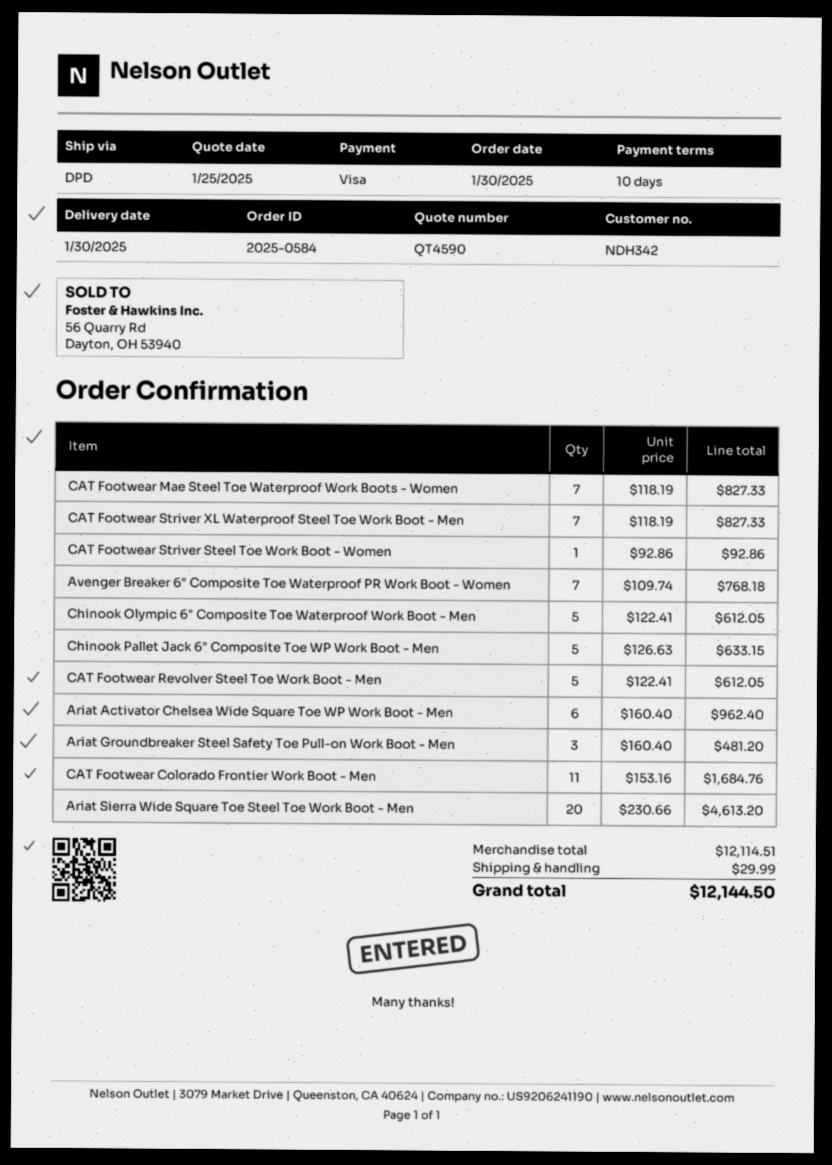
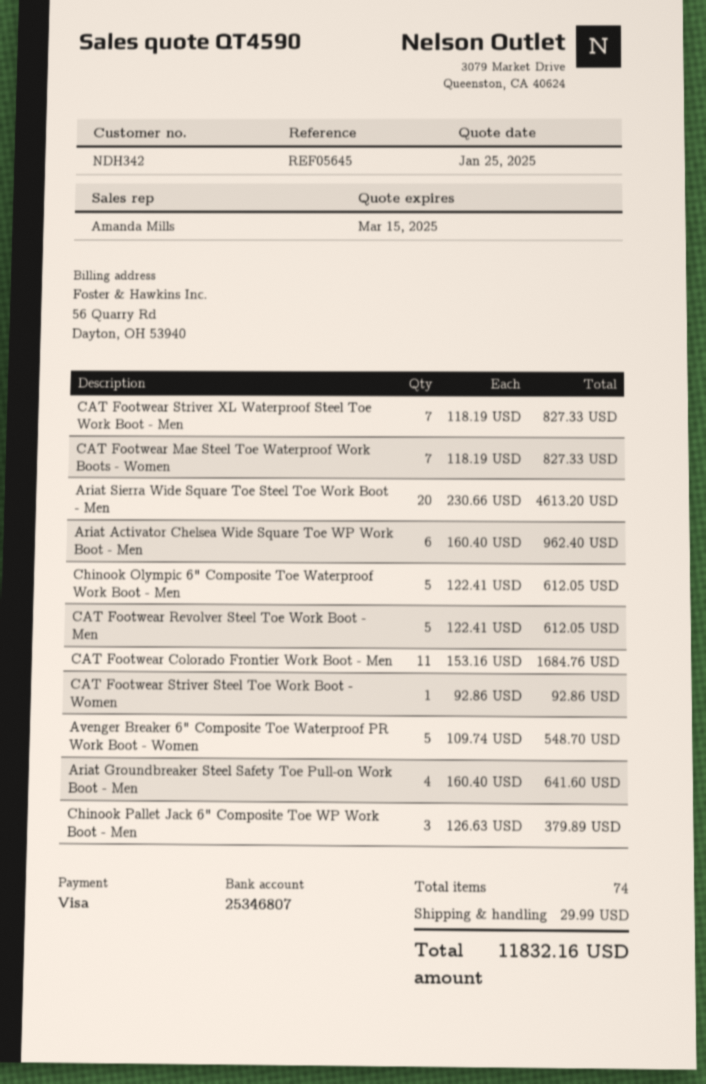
Avenger Breaker 6" Composite Toe Waterproof PR Work Boot - Women: 7 x 109.74 = 768.18 -> 5 x 109.74 = 548.70
Chinook Pallet Jack 6" Composite Toe WP Work Boot - Men: 5 x 126.63 = 633.15 -> 3 x 126.63 = 379.89
Ariat Groundbreaker Steel Safety Toe Pull-on Work Boot - Men: 3 x 160.40 = 481.20 -> 4 x 160.40 = 641.60
total: 12144.50 -> 11832.16

